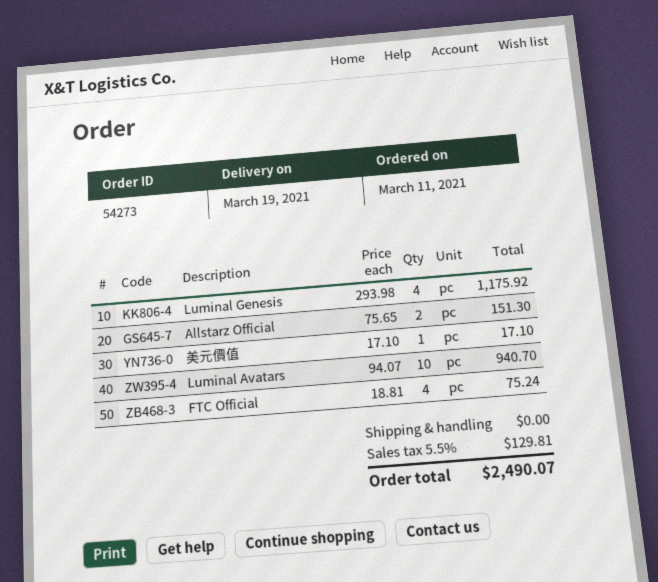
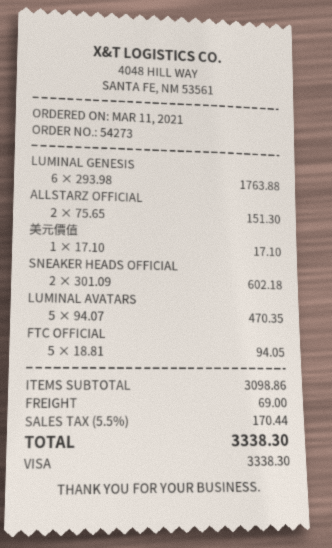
Luminal Genesis: 4 x 293.98 = 1175.92 -> 6 x 293.98 = 1763.88
Luminal Avatars: 10 x 94.07 = 940.70 -> 5 x 94.07 = 470.35
FTC Official: 4 x 18.81 = 75.24 -> 5 x 18.81 = 94.05
SNEAKER HEADS OFFICIAL: none -> 2 x 301.09 = 602.18
shipping: 0.00 -> 69.00
tax: 5.5% = 129.81 -> 5.5% = 170.44
total: 2490.07 -> 3338.30

